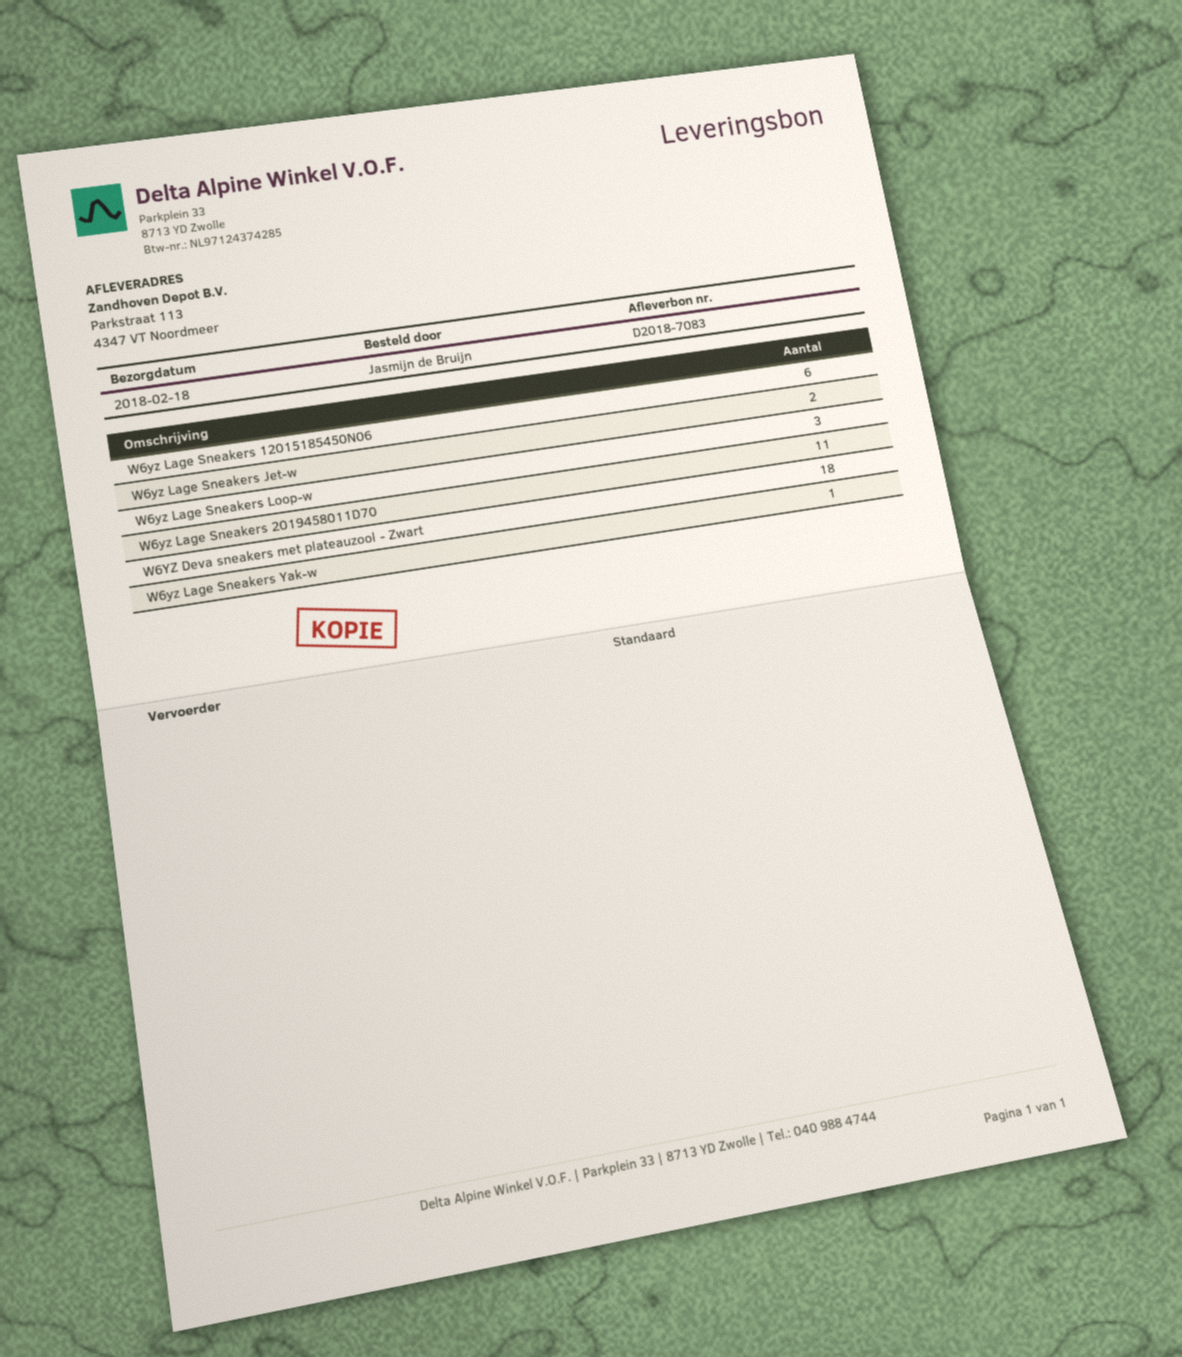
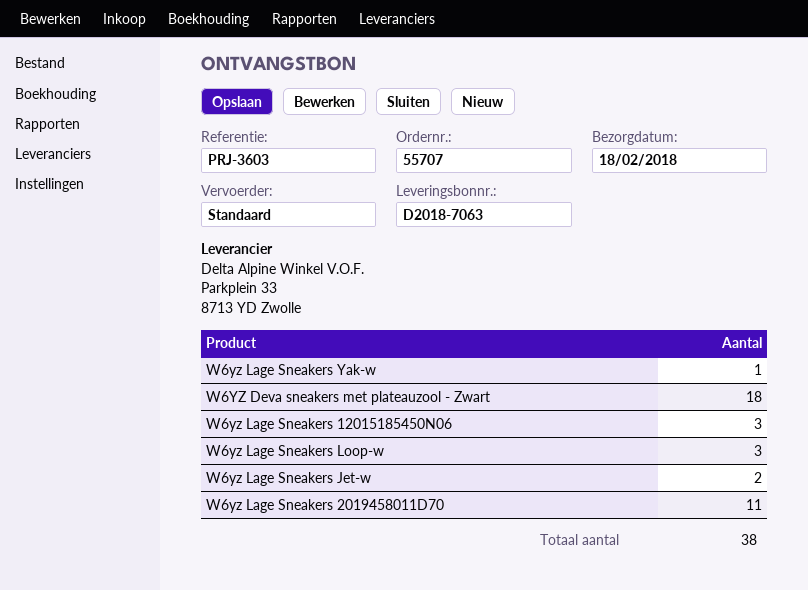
delivery note number: D2018-7083 -> D2018-7063
W6yz Lage Sneakers 12015185450N06: 6 -> 3

